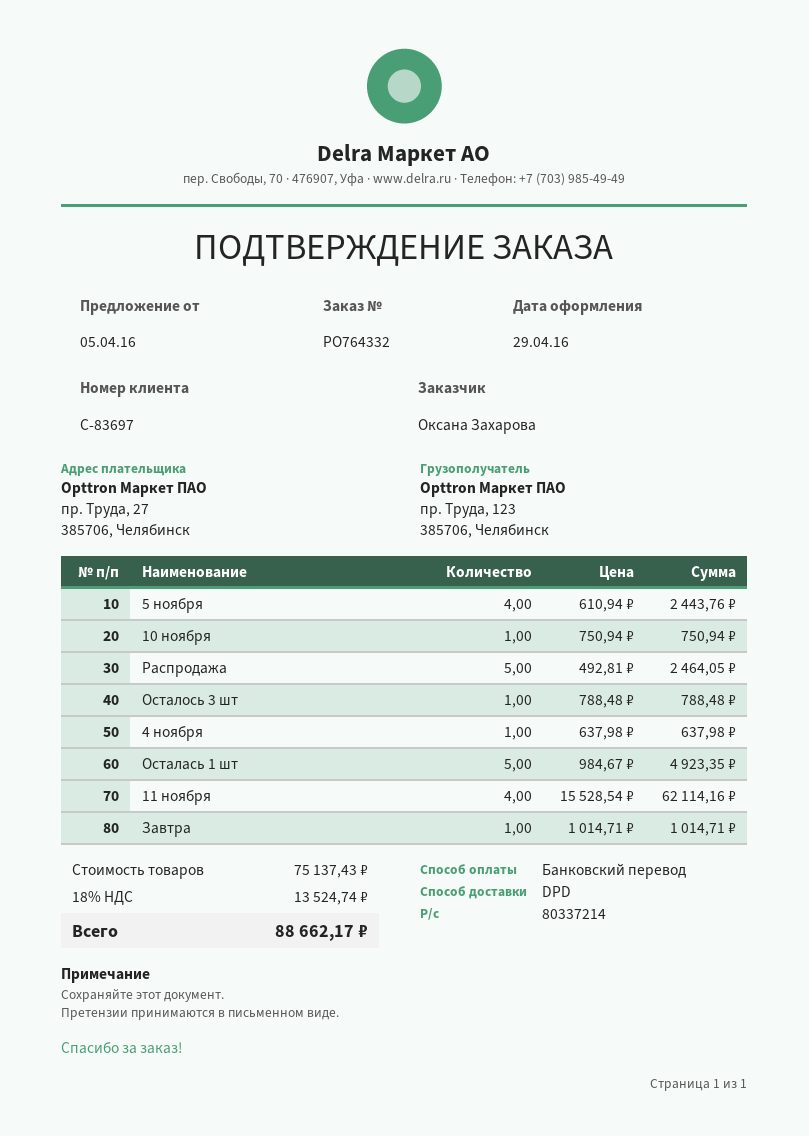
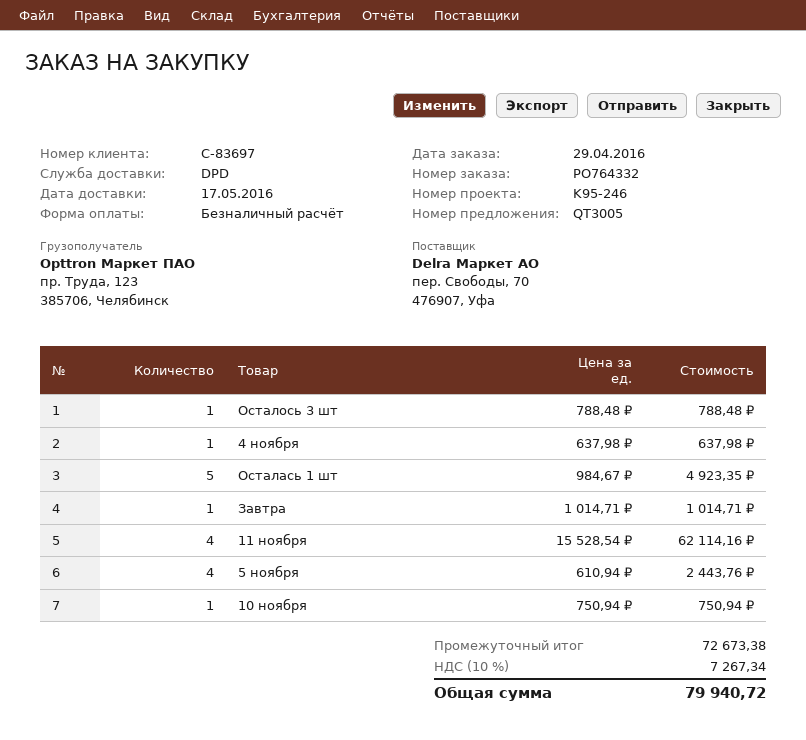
Распродажа: 5 x 492.81 = 2464.05 -> none
subtotal: 75137.43 -> 72673.38
tax: 18% = 13524.74 -> 10% = 7267.34
total: 88662.17 -> 79940.72

